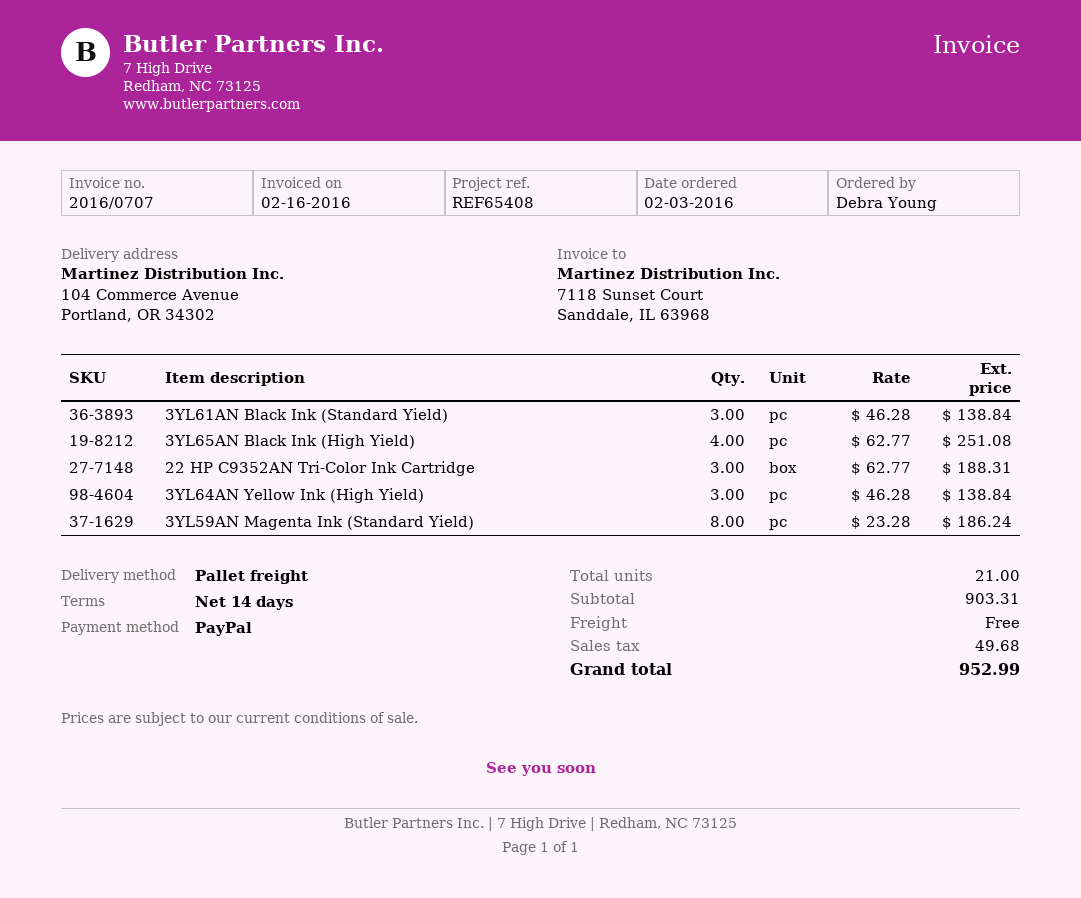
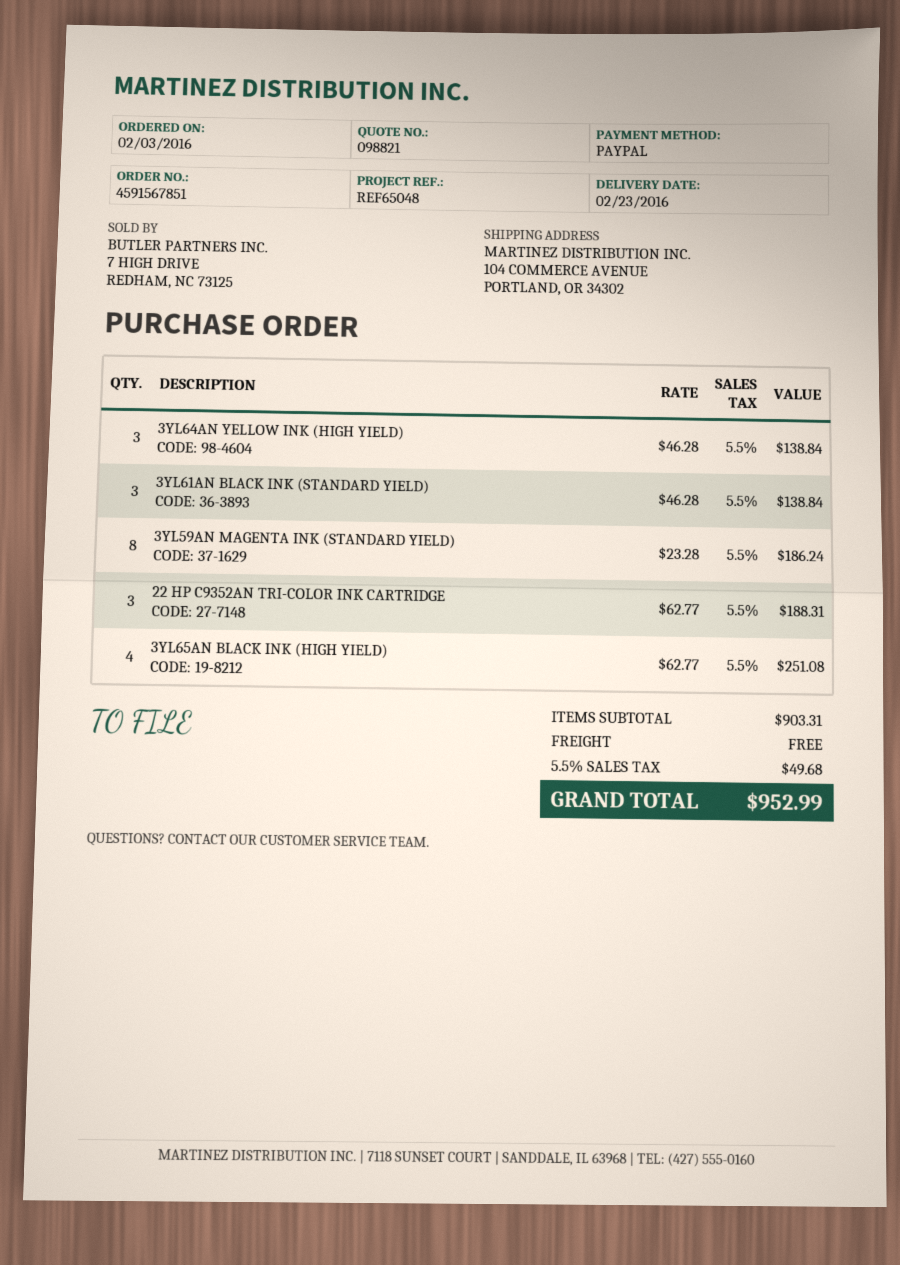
reference: REF65408 -> REF65048

